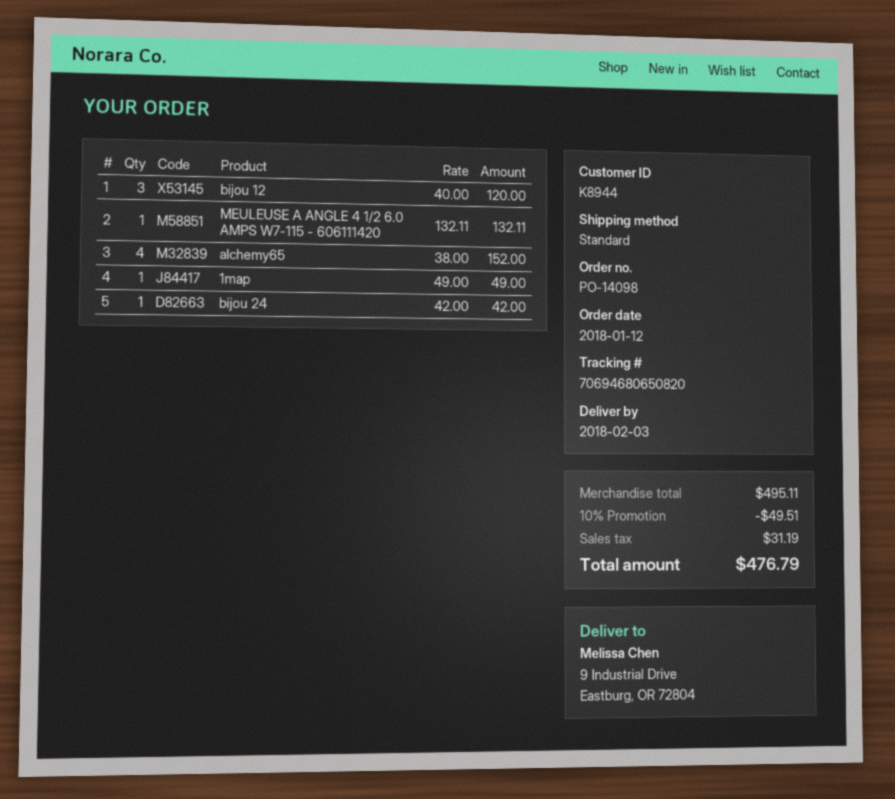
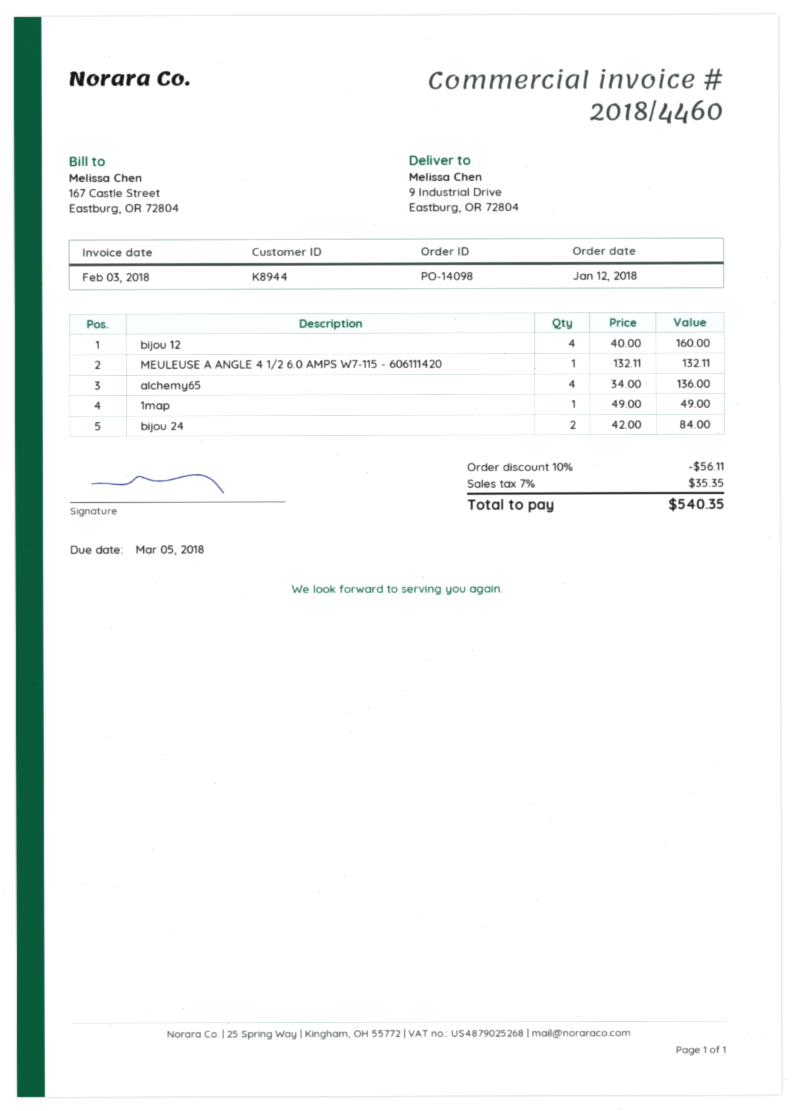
bijou 12: 3 x 40.00 = 120.00 -> 4 x 40.00 = 160.00
alchemy65: 4 x 38.00 = 152.00 -> 4 x 34.00 = 136.00
bijou 24: 1 x 42.00 = 42.00 -> 2 x 42.00 = 84.00
discount: 10% = 49.51 -> 10% = 56.11
tax: 31.19 -> 35.35
total: 476.79 -> 540.35

